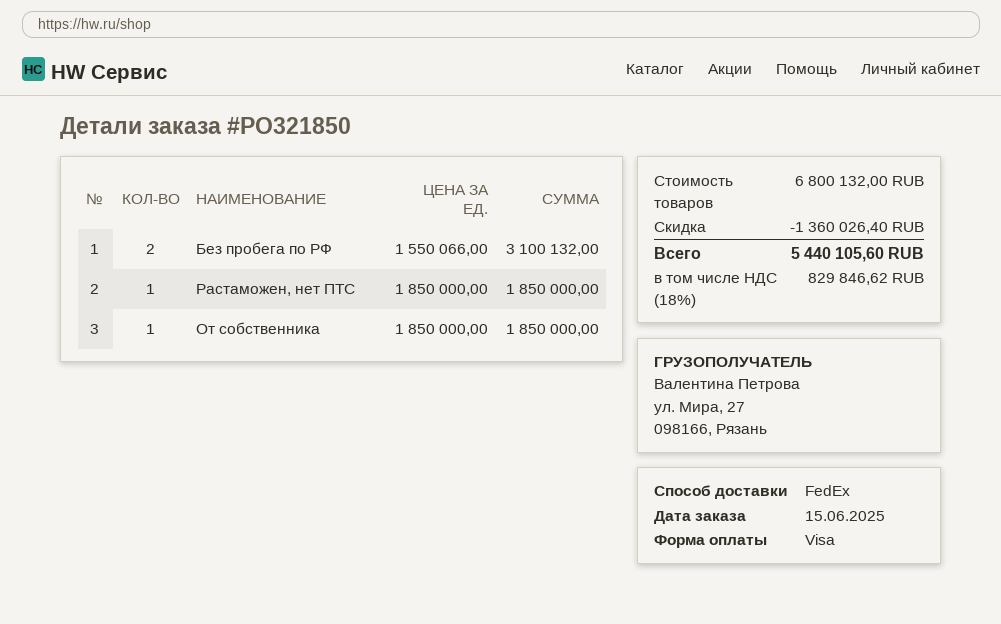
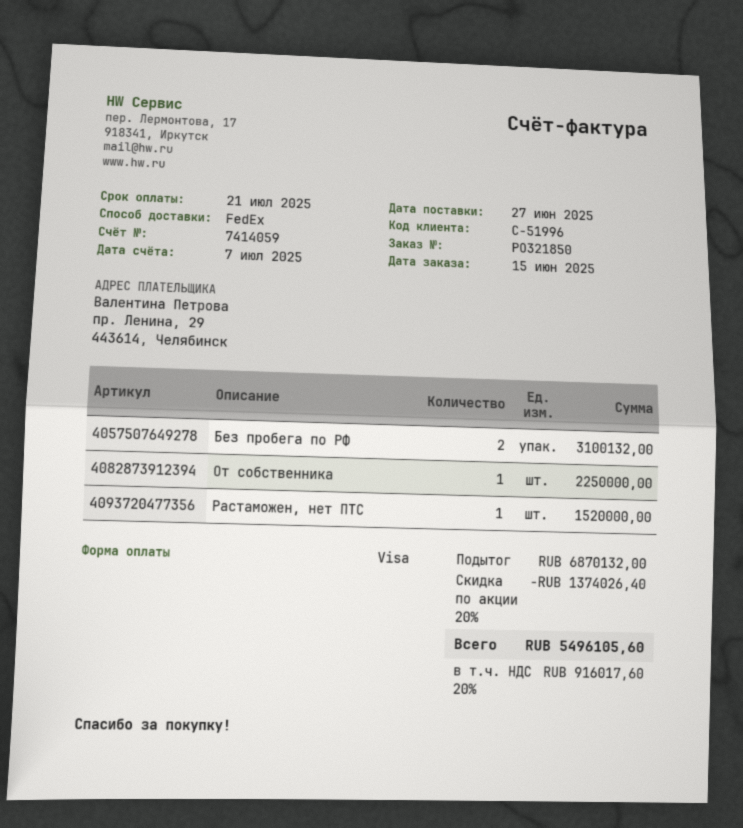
Растаможен, нет ПТС: 1 for 1850000.00 -> 1 for 1520000.00
От собственника: 1 for 1850000.00 -> 1 for 2250000.00
subtotal: 6800132.00 -> 6870132.00
discount: 1360026.40 -> 1374026.40
tax: 18% = 829846.62 -> 20% = 916017.60
total: 5440105.60 -> 5496105.60

